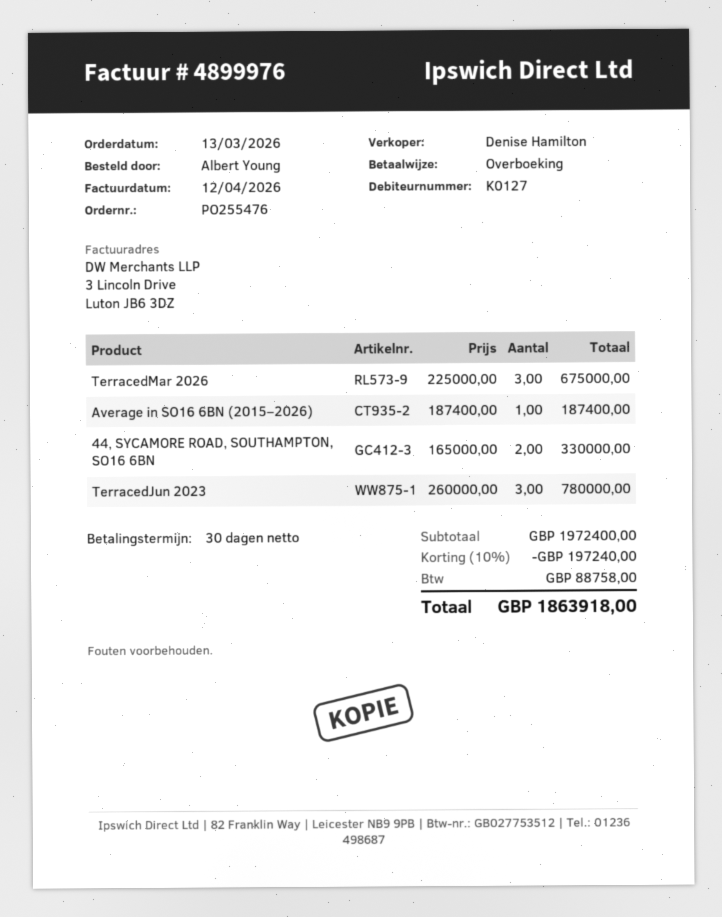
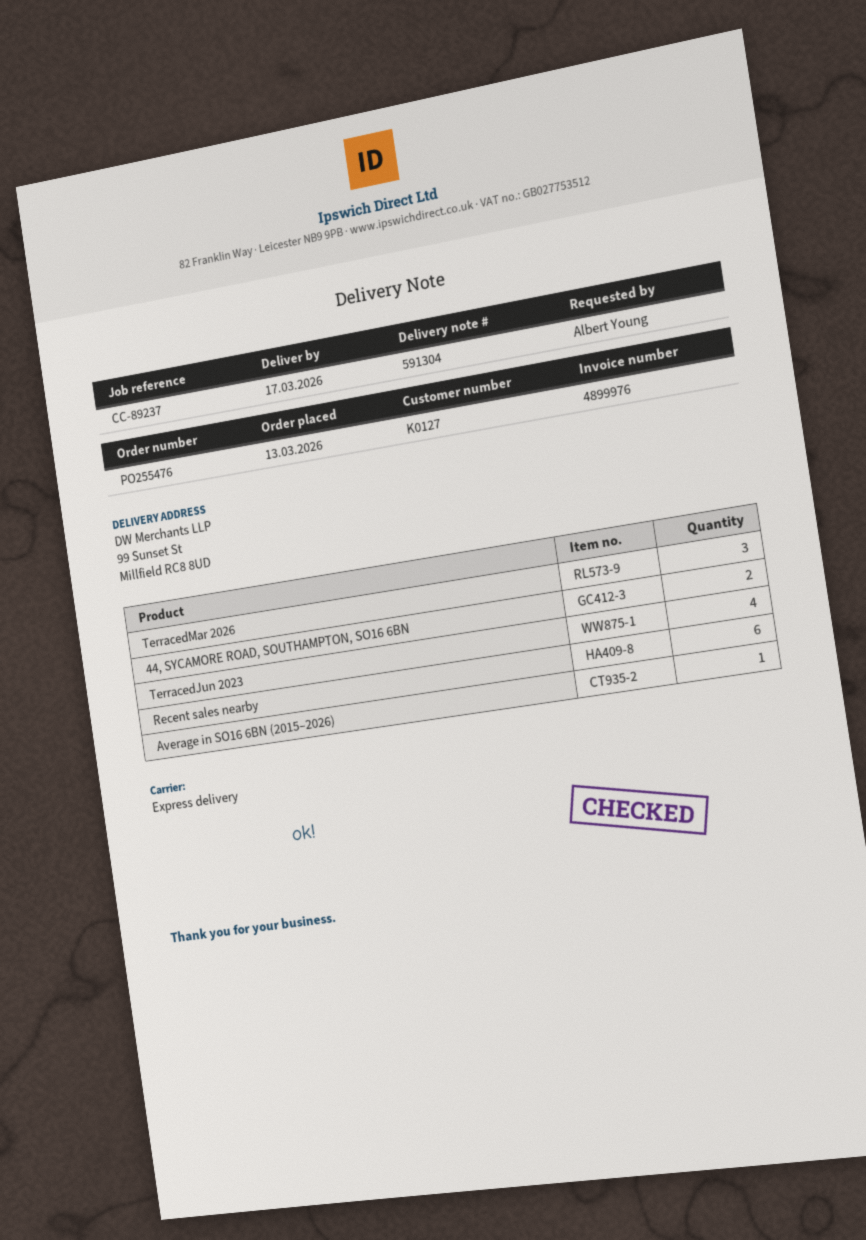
TerracedJun 2023: 3 -> 4
Recent sales nearby: none -> 6

